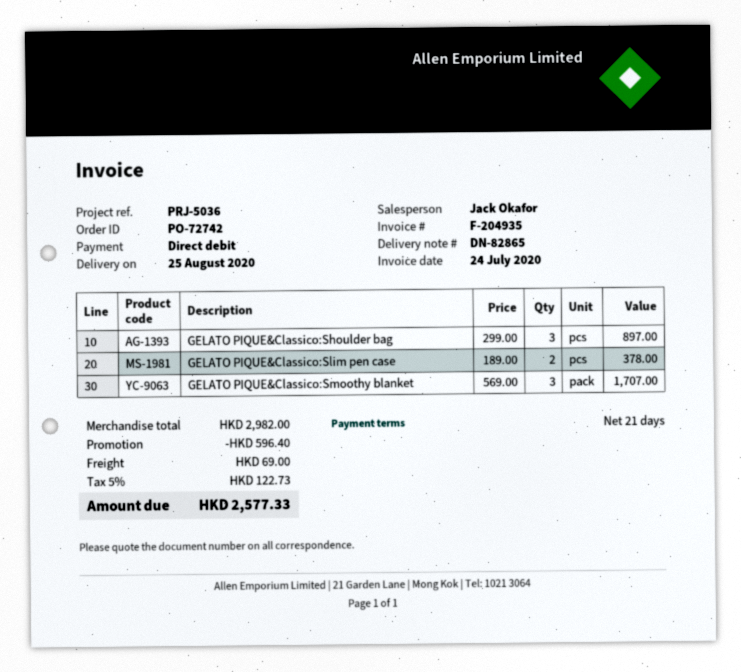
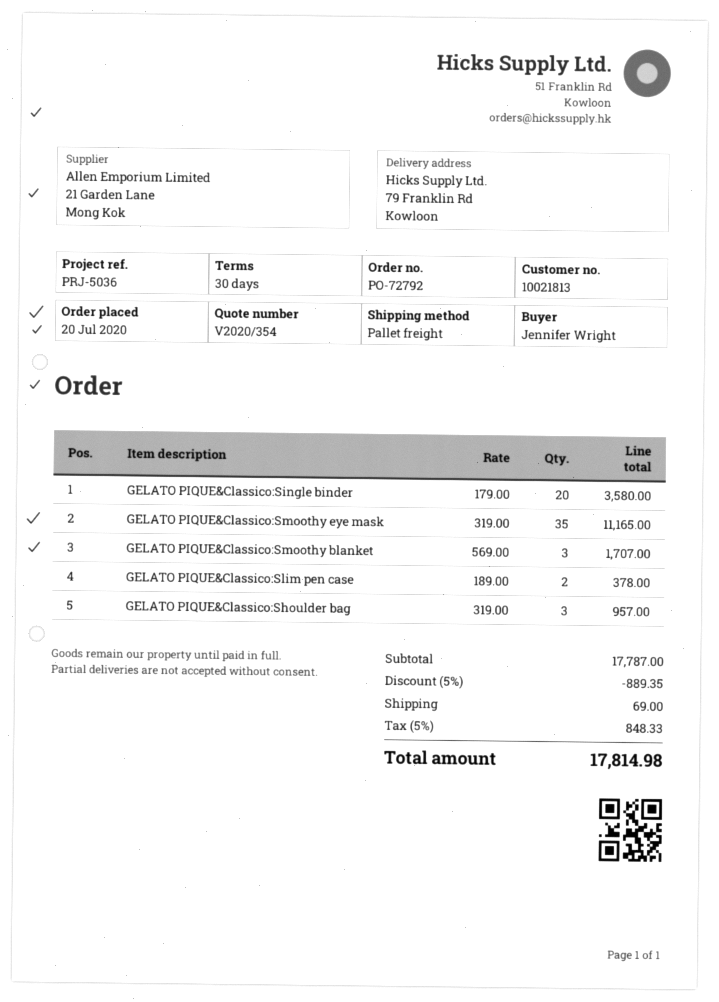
order number: PO-72742 -> PO-72792
payment terms: 21 days -> 30 days
GELATO PIQUE&Classico:Shoulder bag: 3 x 299.00 = 897.00 -> 3 x 319.00 = 957.00
GELATO PIQUE&Classico:Single binder: none -> 20 x 179.00 = 3580.00
GELATO PIQUE&Classico:Smoothy eye mask: none -> 35 x 319.00 = 11165.00
subtotal: 2982.00 -> 17787.00
discount: 596.40 -> 889.35
tax: 5% = 122.73 -> 5% = 848.33
total: 2577.33 -> 17814.98

